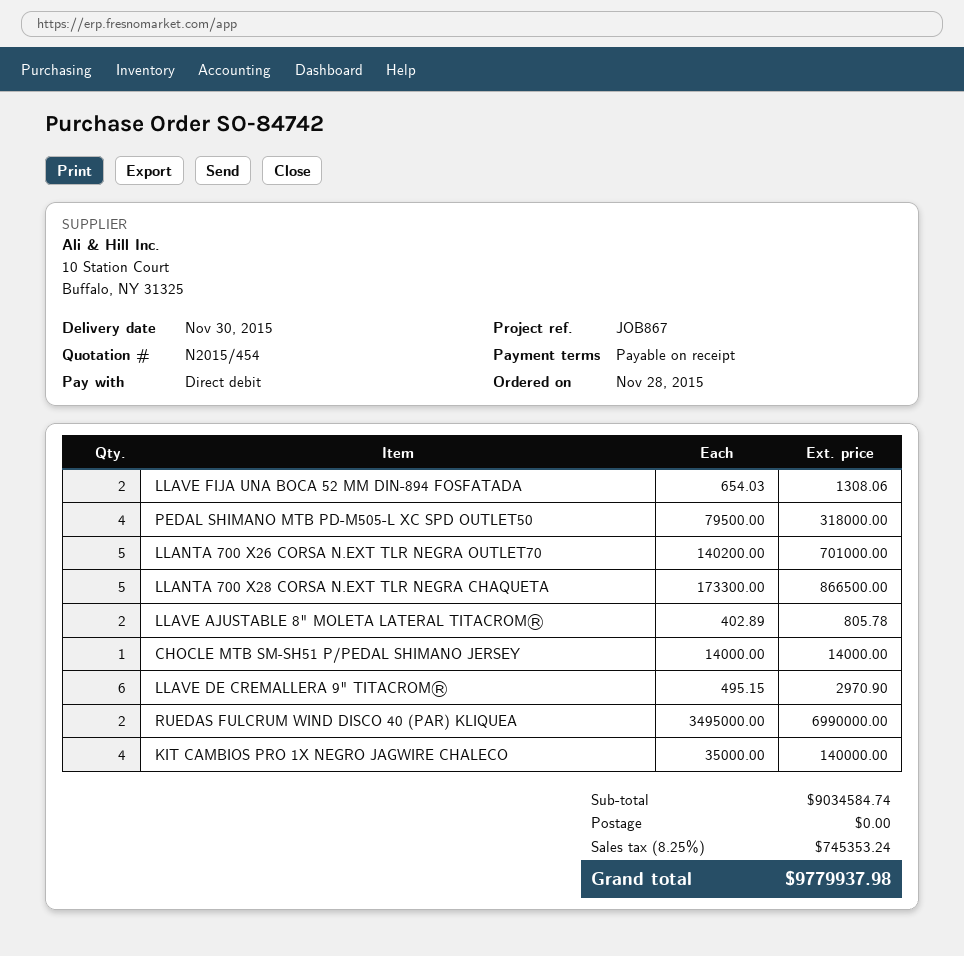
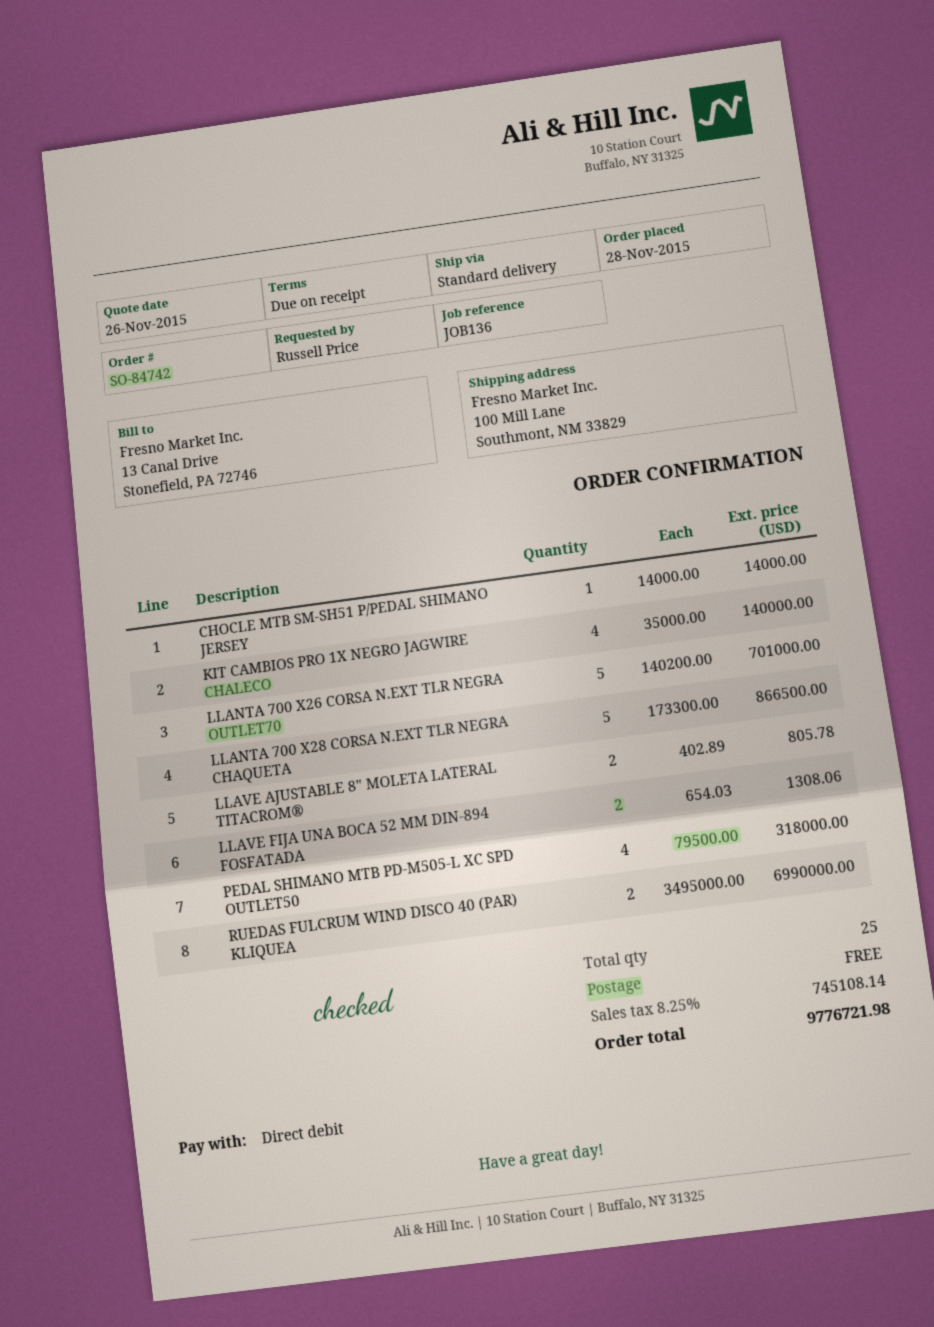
reference: JOB867 -> JOB136
LLAVE DE CREMALLERA 9" TITACROM®: 6 x 495.15 = 2970.90 -> none
tax: 8.25% = 745353.24 -> 8.25% = 745108.14
total: 9779937.98 -> 9776721.98

